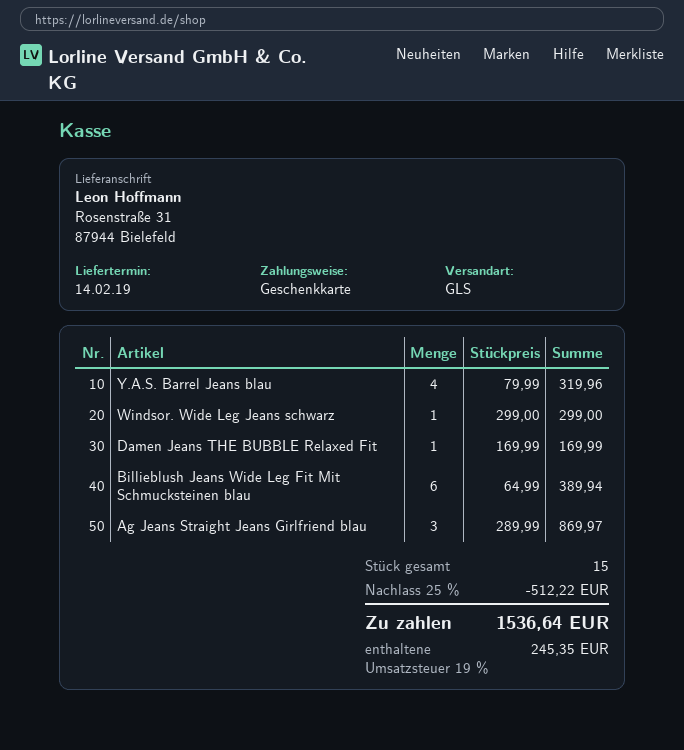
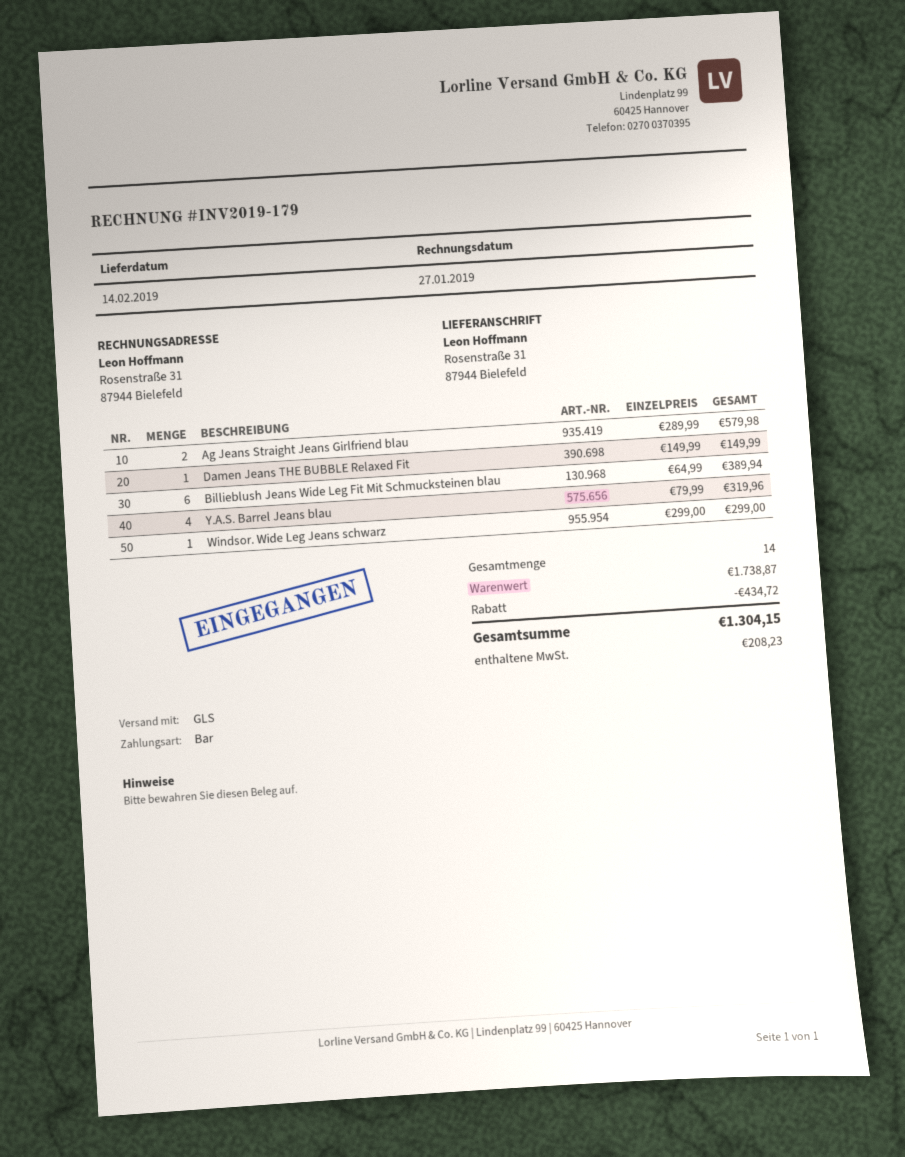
payment method: gift card -> cash
Damen Jeans THE BUBBLE Relaxed Fit: 1 x 169.99 = 169.99 -> 1 x 149.99 = 149.99
Ag Jeans Straight Jeans Girlfriend blau: 3 x 289.99 = 869.97 -> 2 x 289.99 = 579.98
total quantity: 15 -> 14
discount: 512.22 -> 434.72
tax: 245.35 -> 208.23
total: 1536.64 -> 1304.15

